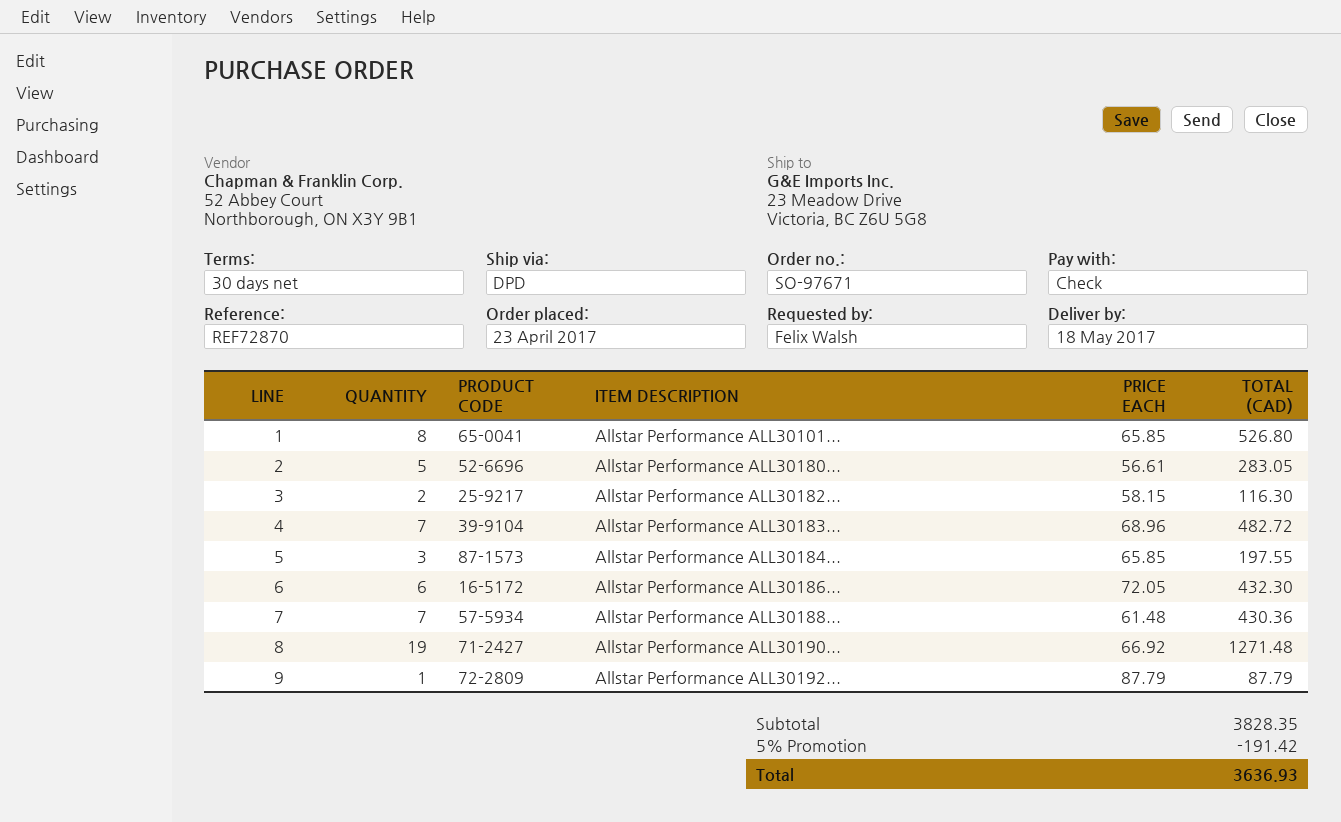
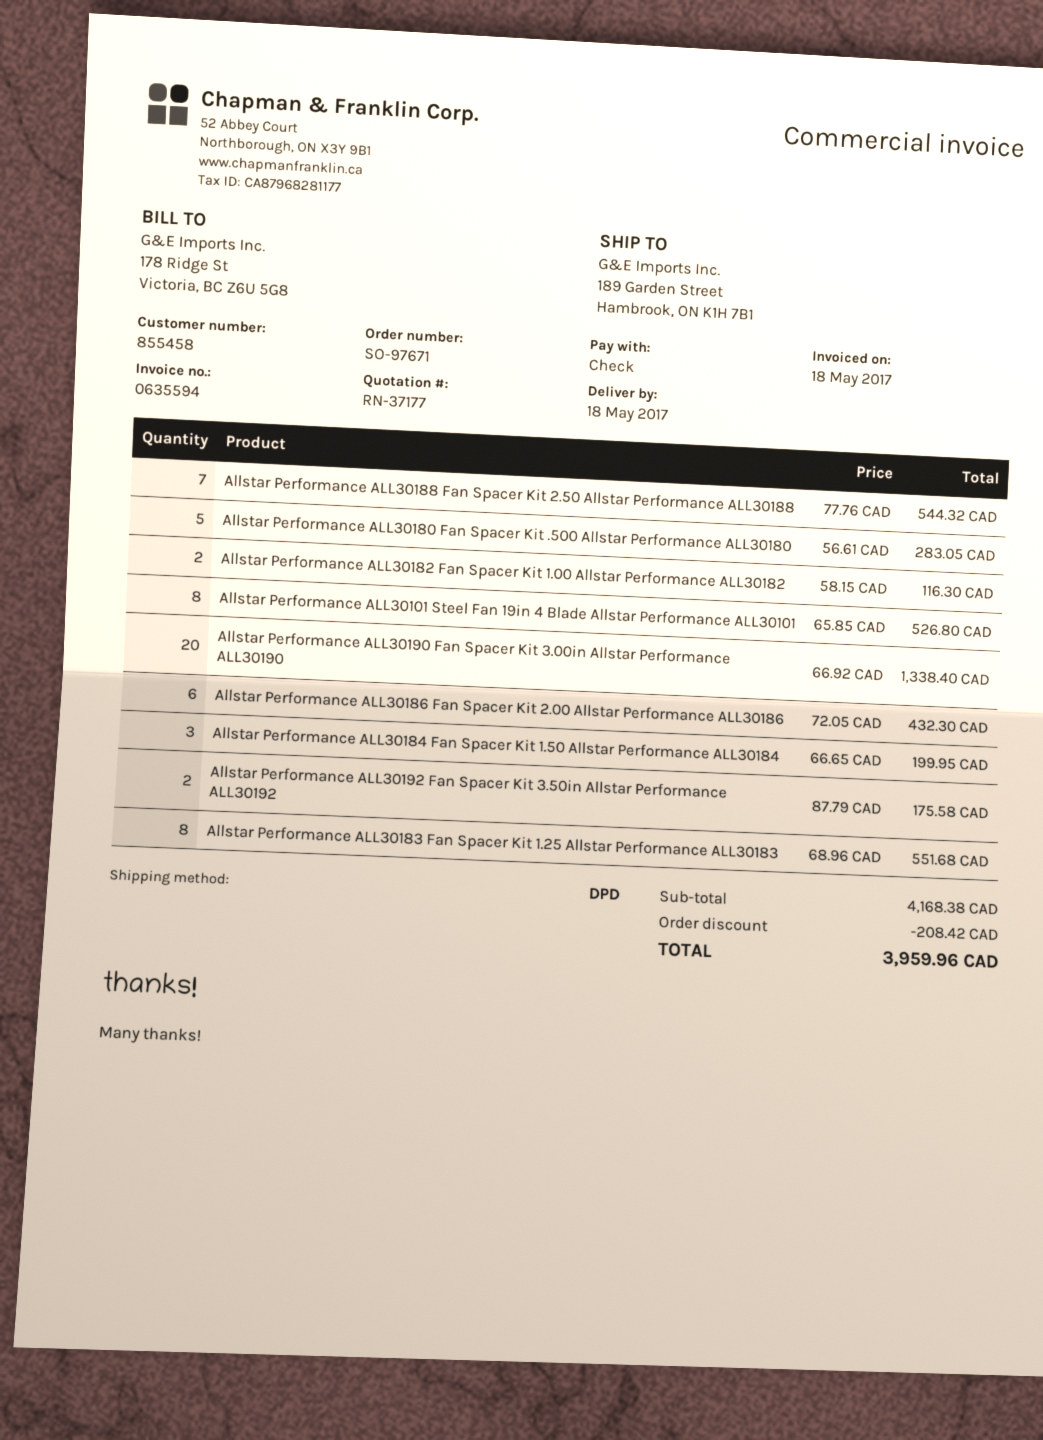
ship to: 23 Meadow Drive, Victoria, BC Z6U 5G8 -> 189 Garden Street, Hambrook, ON K1H 7B1
Allstar Performance ALL30183...: 7 x 68.96 = 482.72 -> 8 x 68.96 = 551.68
Allstar Performance ALL30184...: 3 x 65.85 = 197.55 -> 3 x 66.65 = 199.95
Allstar Performance ALL30188...: 7 x 61.48 = 430.36 -> 7 x 77.76 = 544.32
Allstar Performance ALL30190...: 19 x 66.92 = 1271.48 -> 20 x 66.92 = 1338.40
Allstar Performance ALL30192...: 1 x 87.79 = 87.79 -> 2 x 87.79 = 175.58
subtotal: 3828.35 -> 4168.38
discount: 191.42 -> 208.42
total: 3636.93 -> 3959.96

